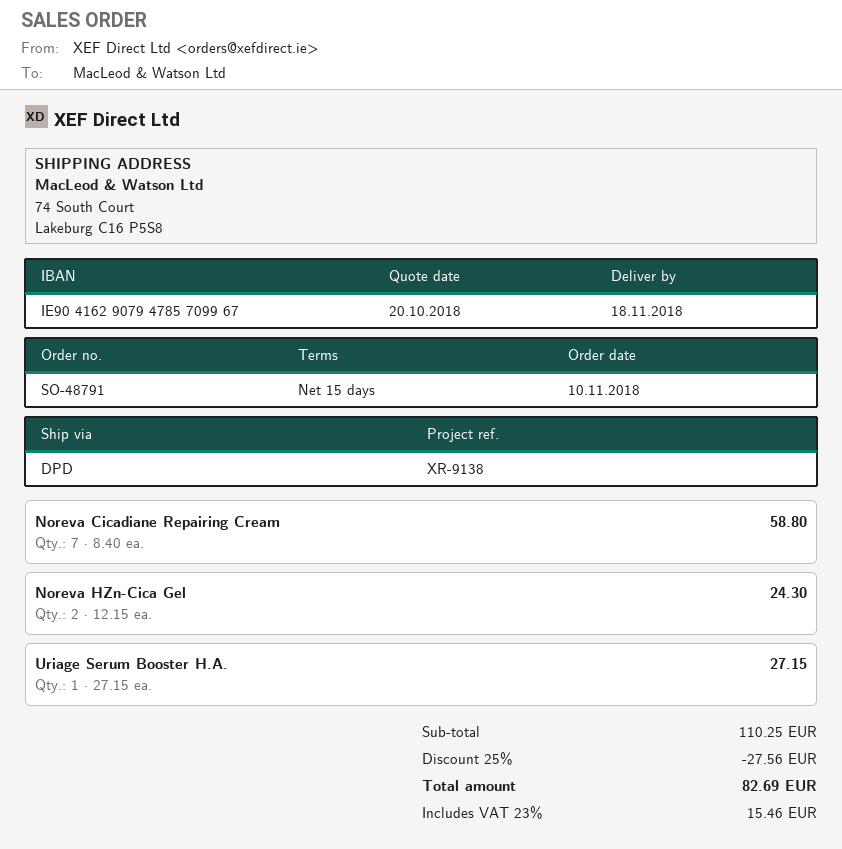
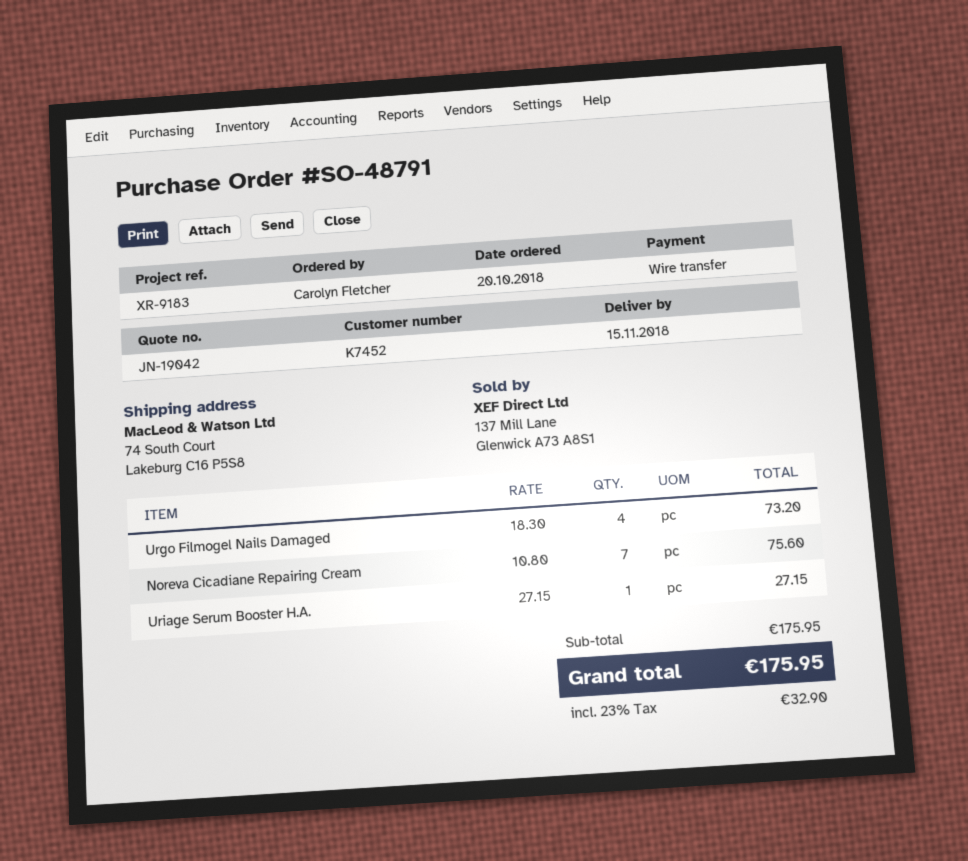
order date: 2018-11-10 -> 2018-10-20
delivery date: 2018-11-18 -> 2018-11-15
reference: XR-9138 -> XR-9183
Noreva Cicadiane Repairing Cream: 7 x 8.40 = 58.80 -> 7 x 10.80 = 75.60
Noreva HZn-Cica Gel: 2 x 12.15 = 24.30 -> none
Urgo Filmogel Nails Damaged: none -> 4 x 18.30 = 73.20
subtotal: 110.25 -> 175.95
discount: 25% = 27.56 -> none
tax: 23% = 15.46 -> 23% = 32.90
total: 82.69 -> 175.95

